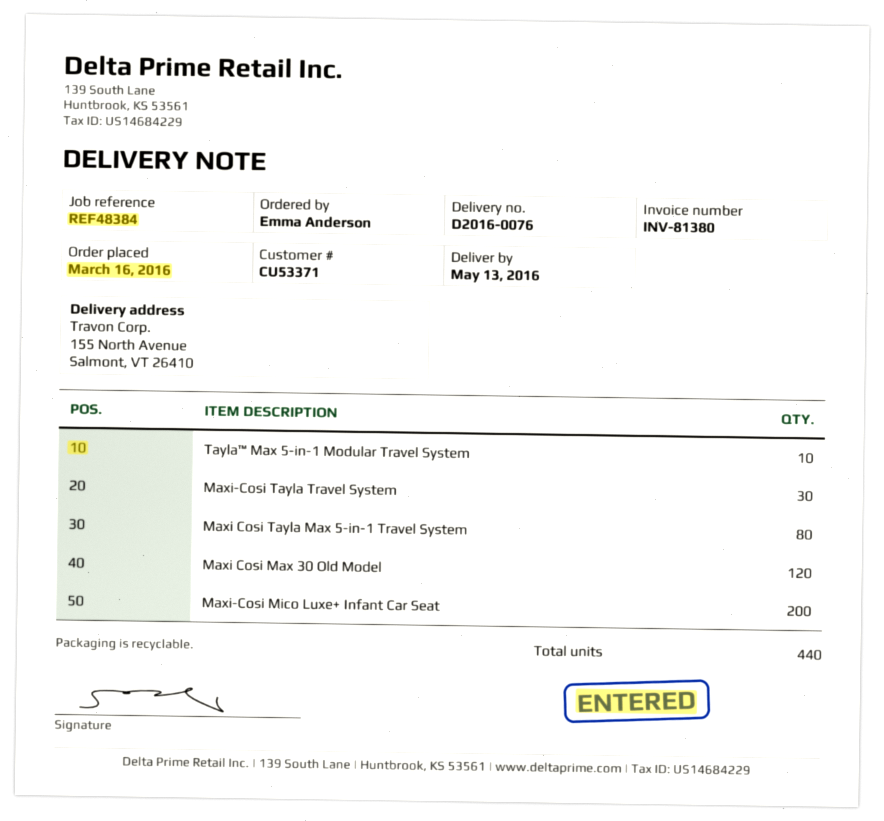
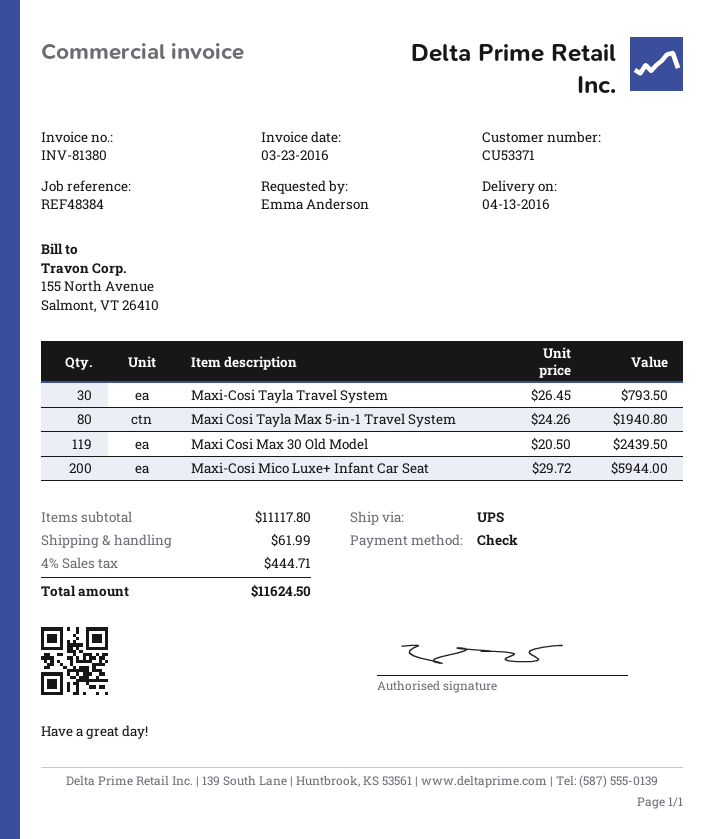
delivery date: 2016-05-13 -> 2016-04-13
Tayla™ Max 5-in-1 Modular Travel System: 10 -> none
Maxi Cosi Max 30 Old Model: 120 -> 119

